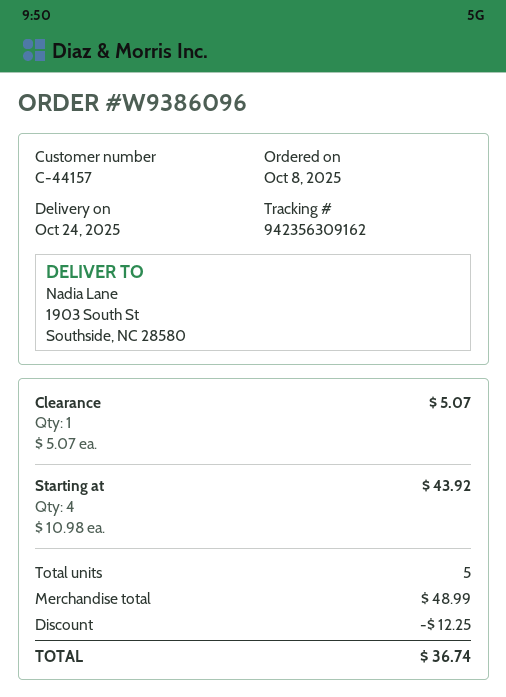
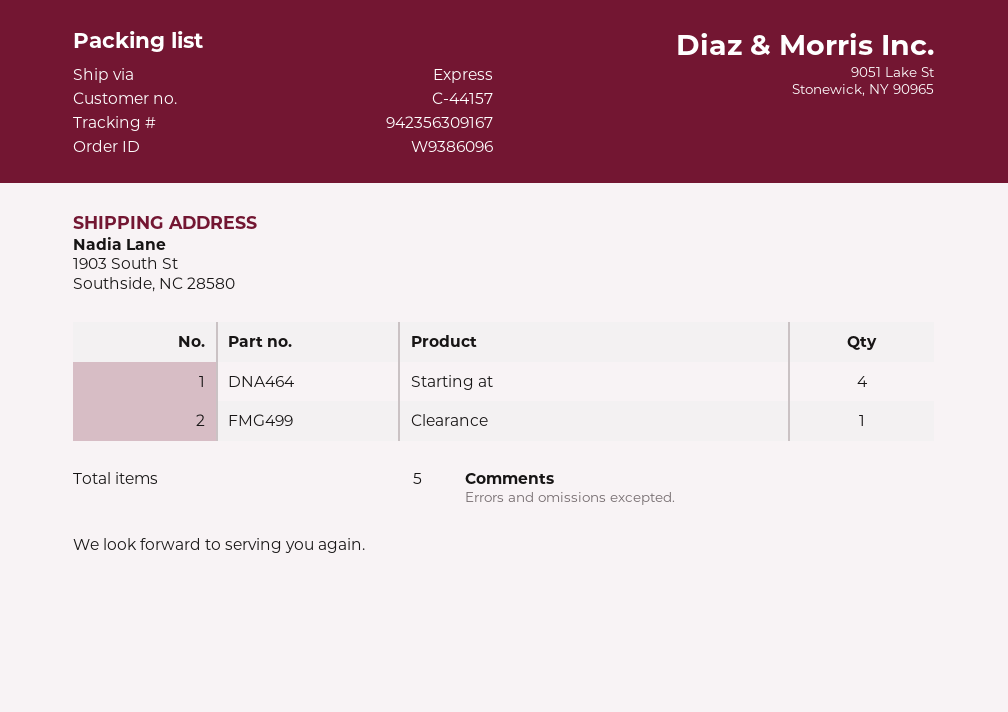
tracking number: 942356309162 -> 942356309167

